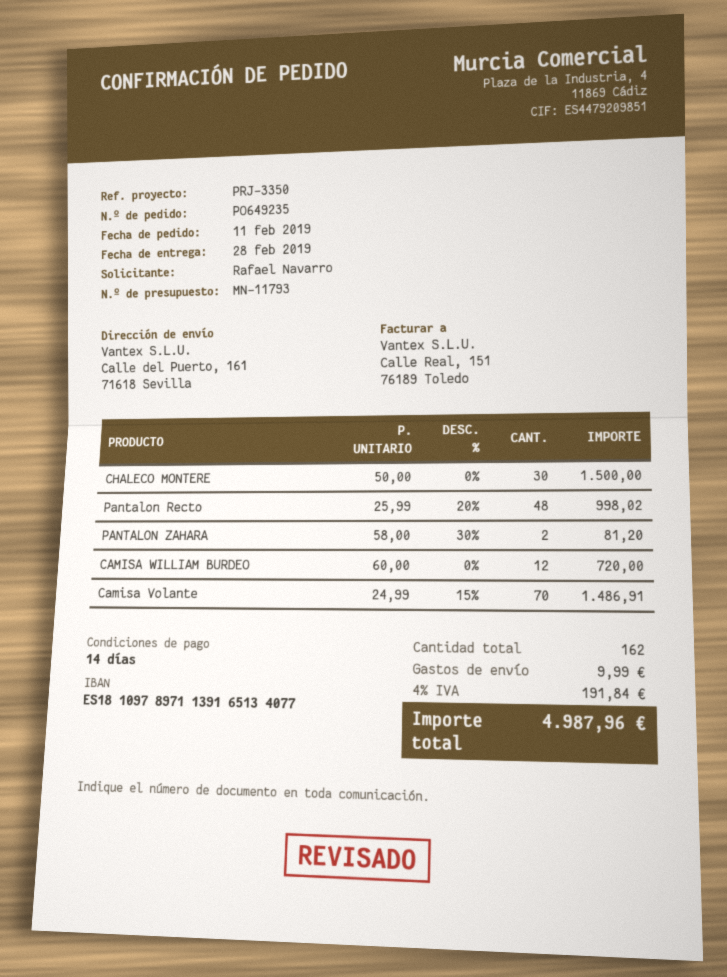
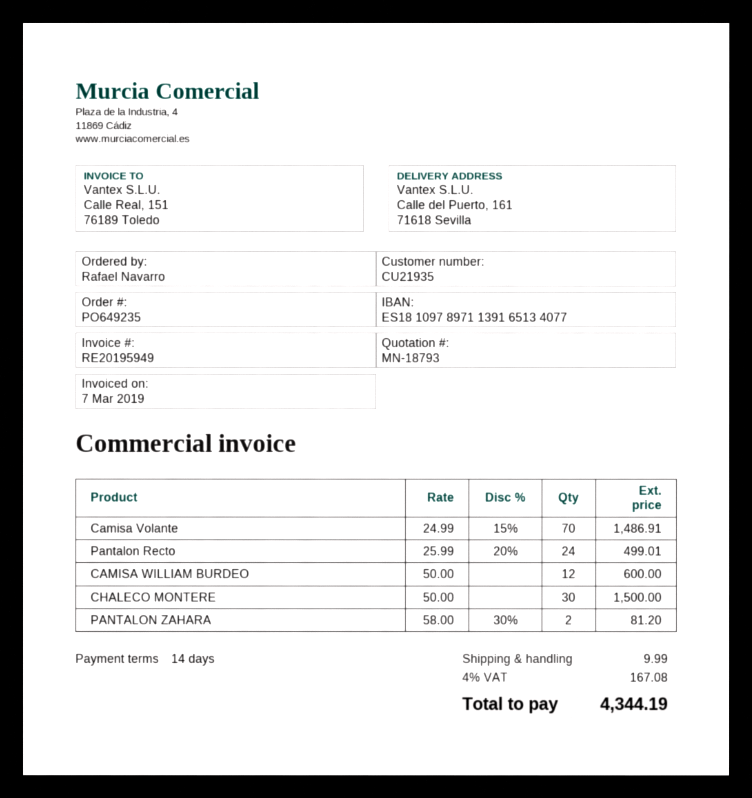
quote number: MN-11793 -> MN-18793
Pantalon Recto: 48 x 25.99 - 20% = 998.02 -> 24 x 25.99 - 20% = 499.01
CAMISA WILLIAM BURDEO: 12 x 60.00 = 720.00 -> 12 x 50.00 = 600.00
tax: 4% = 191.84 -> 4% = 167.08
total: 4987.96 -> 4344.19

